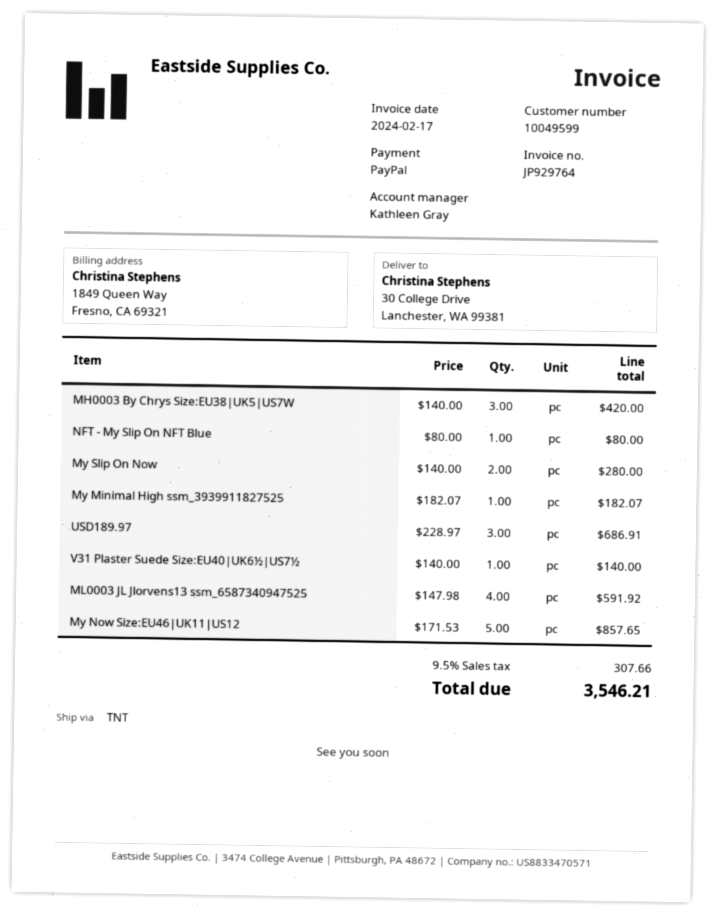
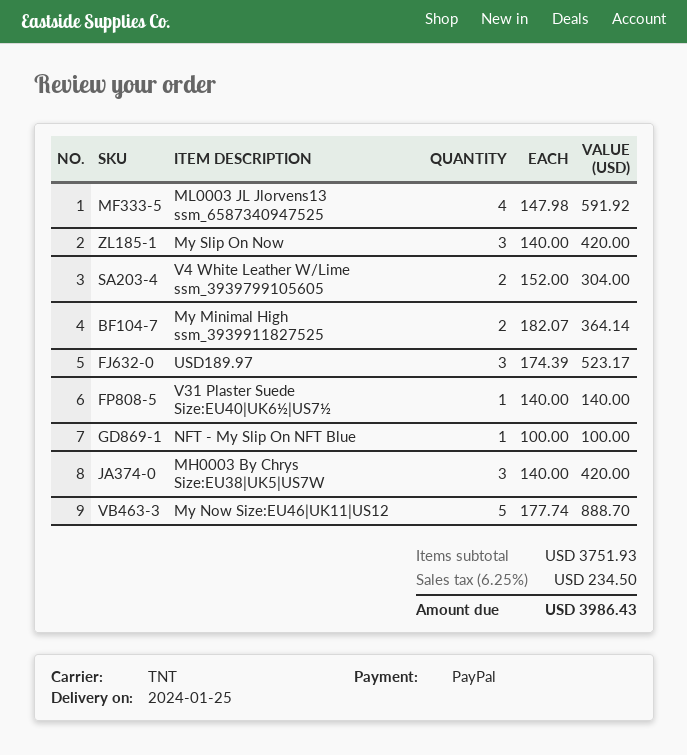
NFT - My Slip On NFT Blue: 1 x 80.00 = 80.00 -> 1 x 100.00 = 100.00
My Slip On Now: 2 x 140.00 = 280.00 -> 3 x 140.00 = 420.00
My Minimal High ssm_3939911827525: 1 x 182.07 = 182.07 -> 2 x 182.07 = 364.14
USD189.97: 3 x 228.97 = 686.91 -> 3 x 174.39 = 523.17
My Now Size:EU46|UK11|US12: 5 x 171.53 = 857.65 -> 5 x 177.74 = 888.70
V4 White Leather W/Lime ssm_3939799105605: none -> 2 x 152.00 = 304.00
tax: 9.5% = 307.66 -> 6.25% = 234.50
total: 3546.21 -> 3986.43

